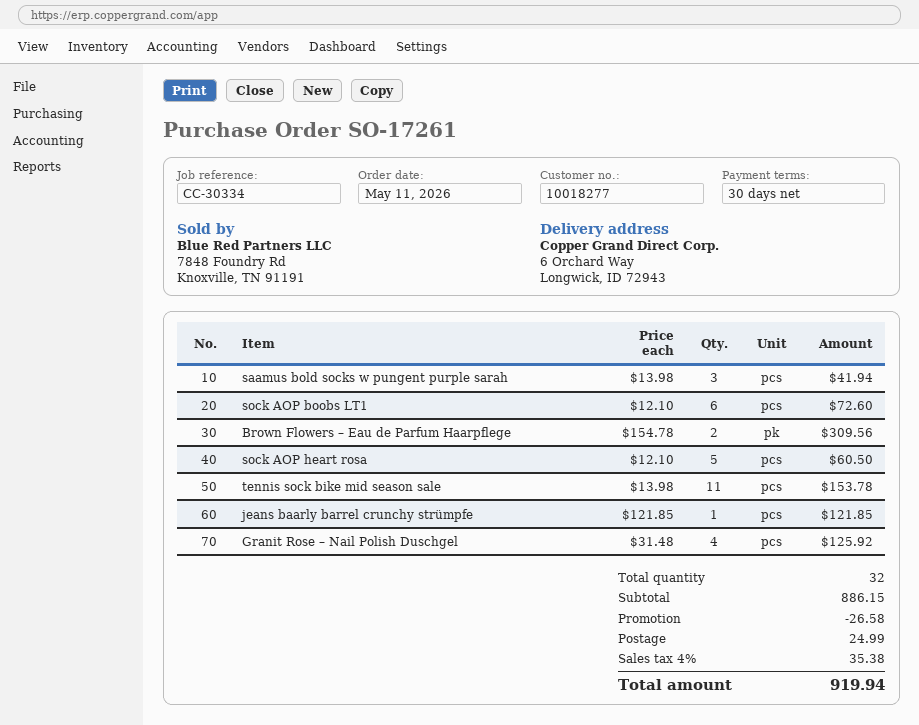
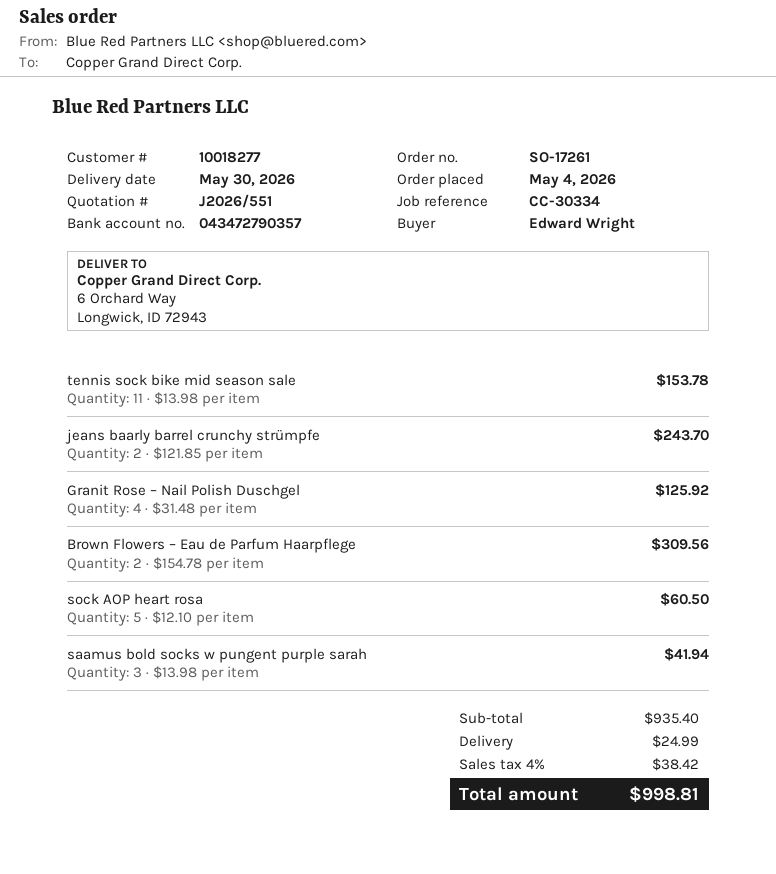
order date: 2026-05-11 -> 2026-05-04
sock AOP boobs LT1: 6 x 12.10 = 72.60 -> none
jeans baarly barrel crunchy strümpfe: 1 x 121.85 = 121.85 -> 2 x 121.85 = 243.70
subtotal: 886.15 -> 935.40
discount: 26.58 -> none
tax: 4% = 35.38 -> 4% = 38.42
total: 919.94 -> 998.81

